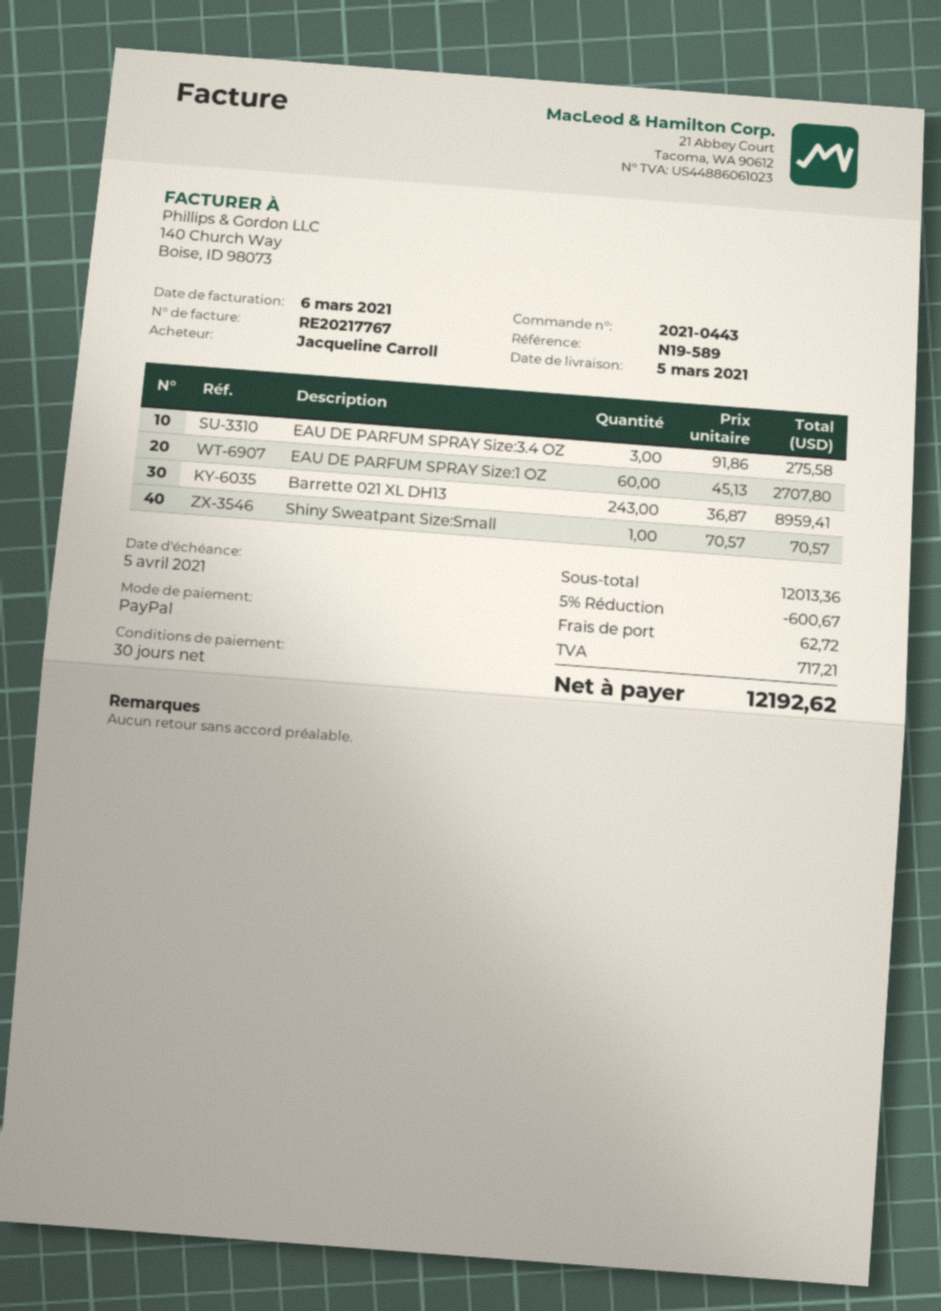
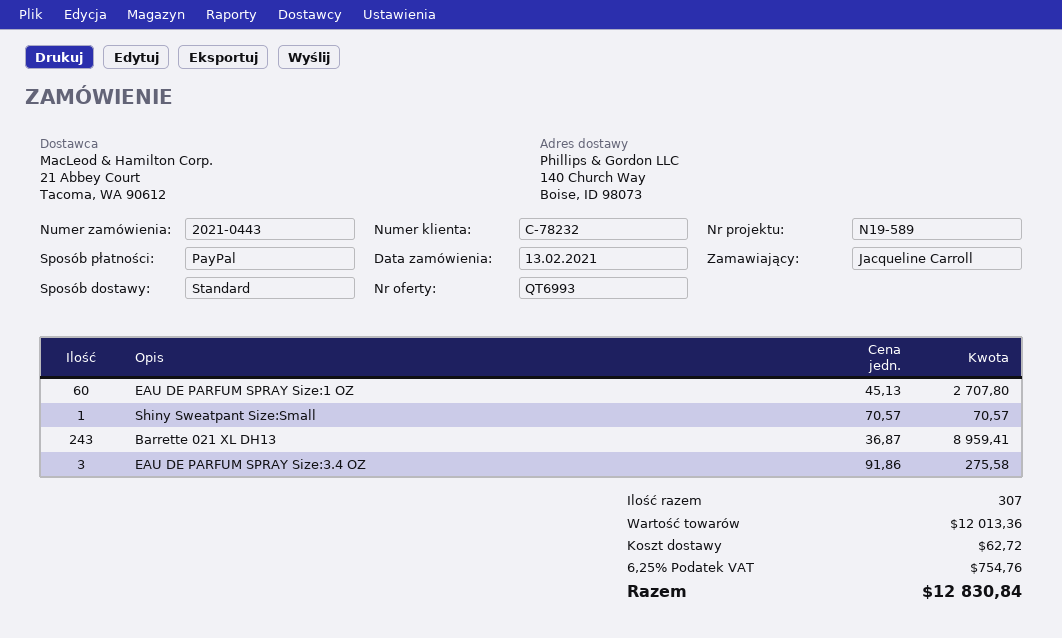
discount: 5% = 600.67 -> none
tax: 717.21 -> 754.76
total: 12192.62 -> 12830.84

